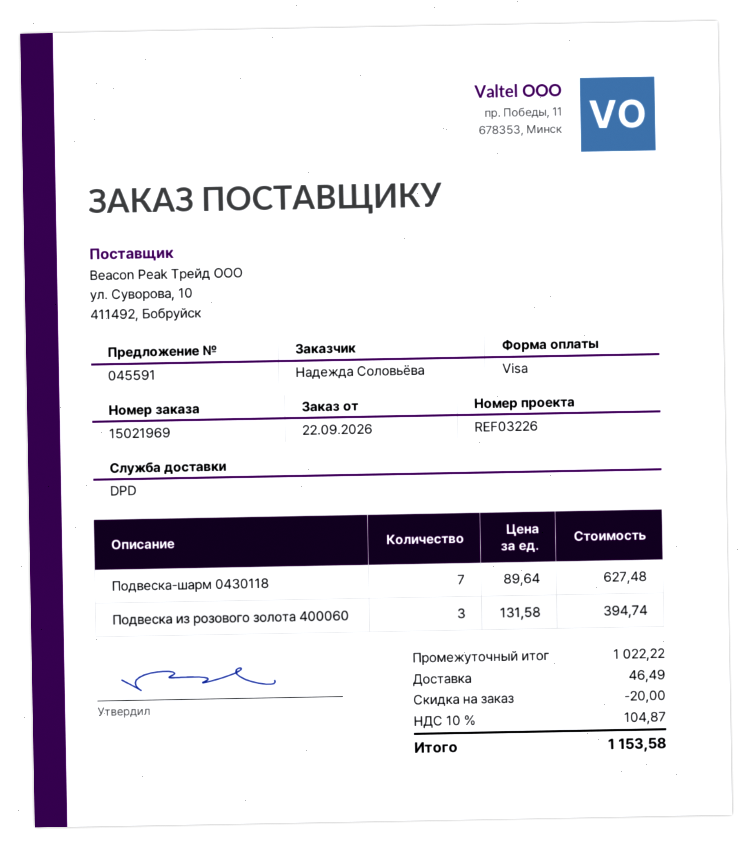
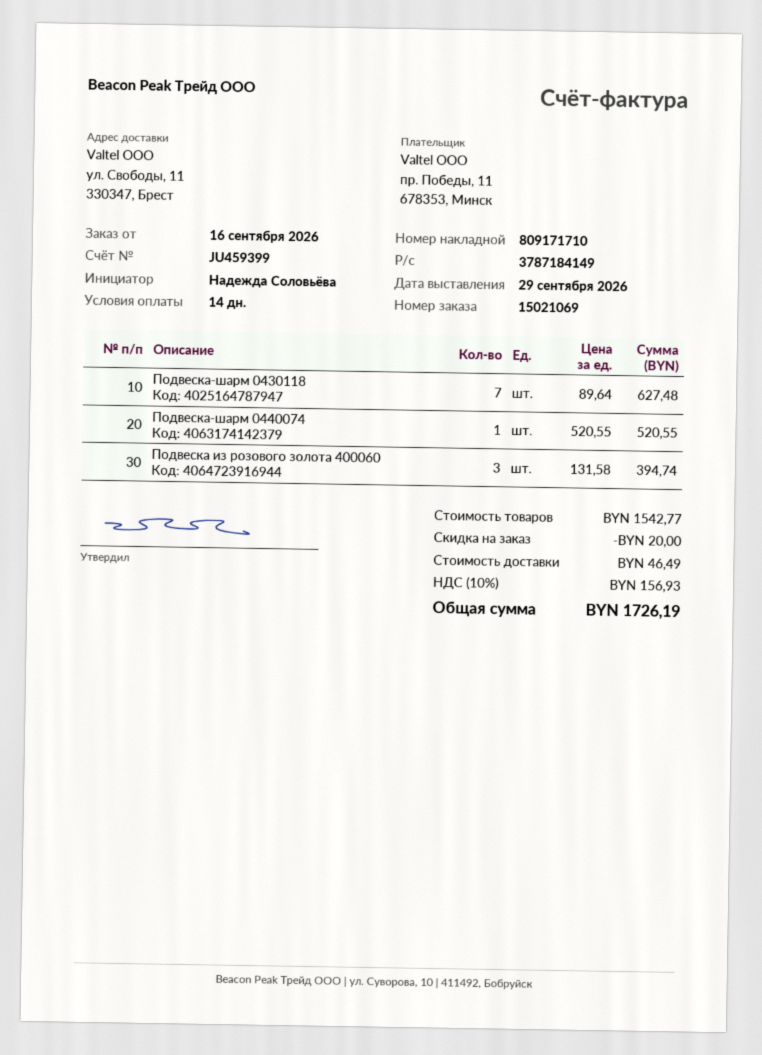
order number: 15021969 -> 15021069
order date: 2026-09-22 -> 2026-09-16
Подвеска-шарм 0440074: none -> 1 x 520.55 = 520.55
subtotal: 1022.22 -> 1542.77
tax: 10% = 104.87 -> 10% = 156.93
total: 1153.58 -> 1726.19

